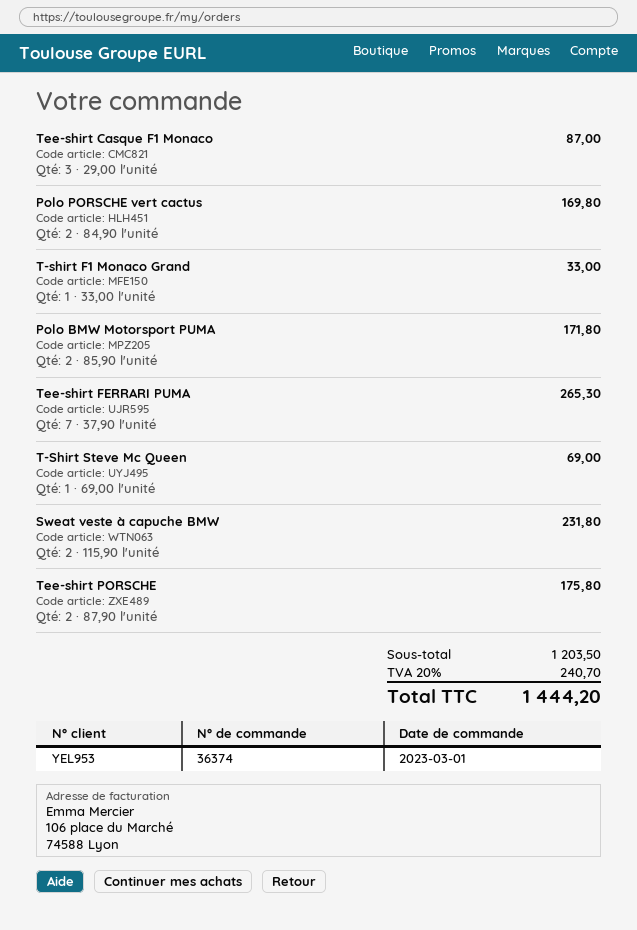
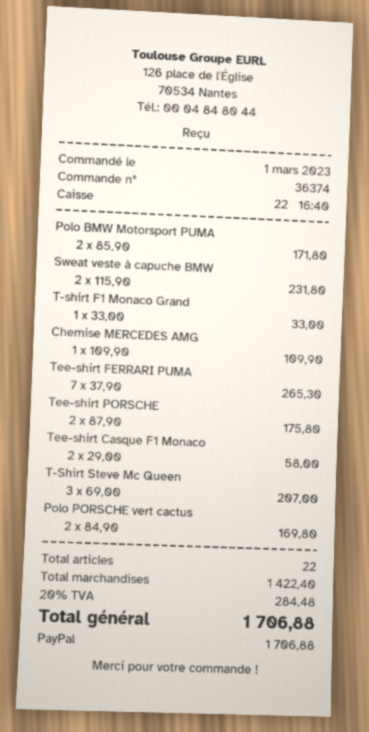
Tee-shirt Casque F1 Monaco: 3 x 29.00 = 87.00 -> 2 x 29.00 = 58.00
T-Shirt Steve Mc Queen: 1 x 69.00 = 69.00 -> 3 x 69.00 = 207.00
Chemise MERCEDES AMG: none -> 1 x 109.90 = 109.90
subtotal: 1203.50 -> 1422.40
tax: 20% = 240.70 -> 20% = 284.48
total: 1444.20 -> 1706.88

